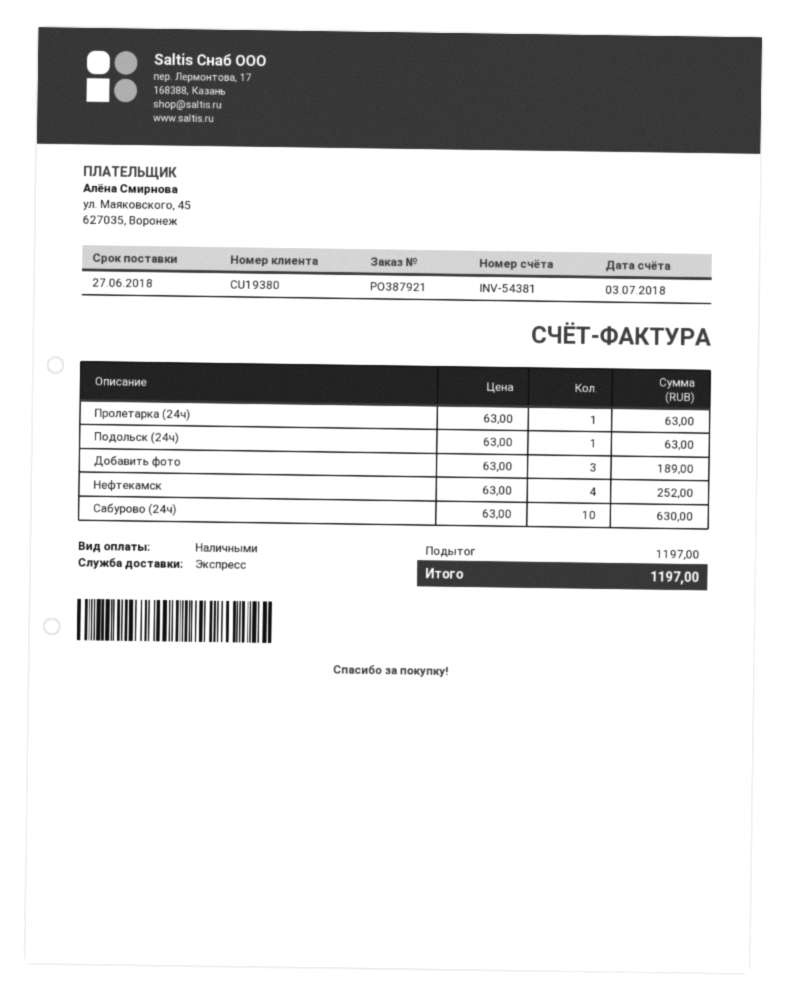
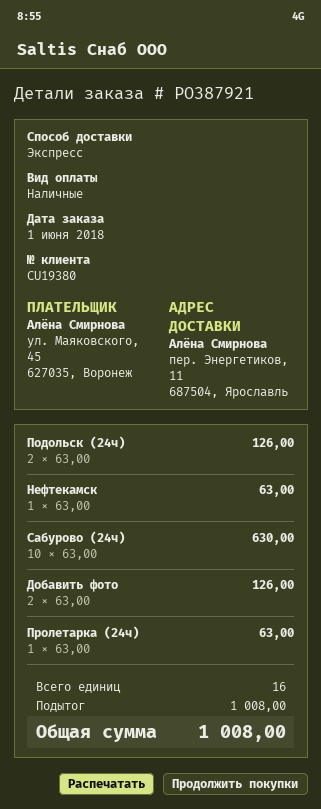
Подольск (24ч): 1 x 63.00 = 63.00 -> 2 x 63.00 = 126.00
Добавить фото: 3 x 63.00 = 189.00 -> 2 x 63.00 = 126.00
Нефтекамск: 4 x 63.00 = 252.00 -> 1 x 63.00 = 63.00
subtotal: 1197.00 -> 1008.00
total: 1197.00 -> 1008.00

